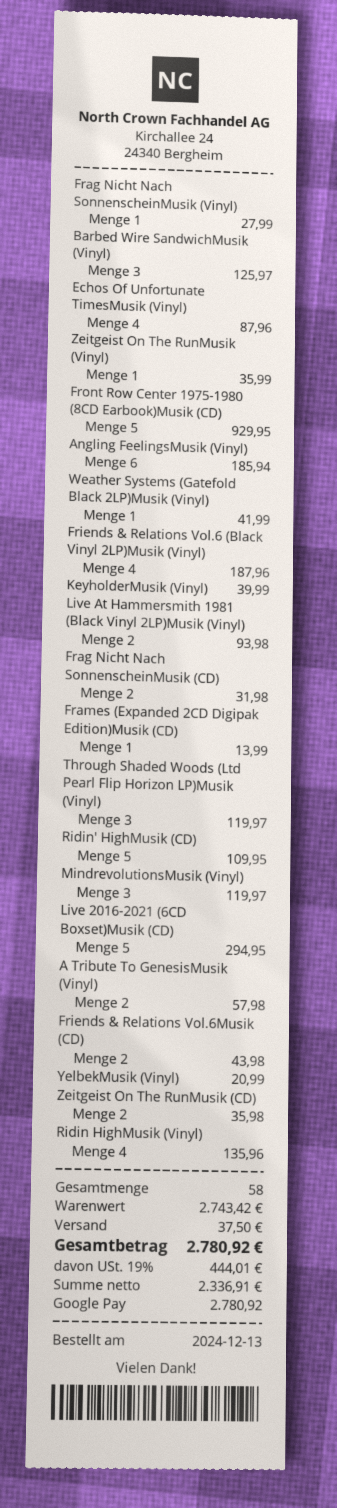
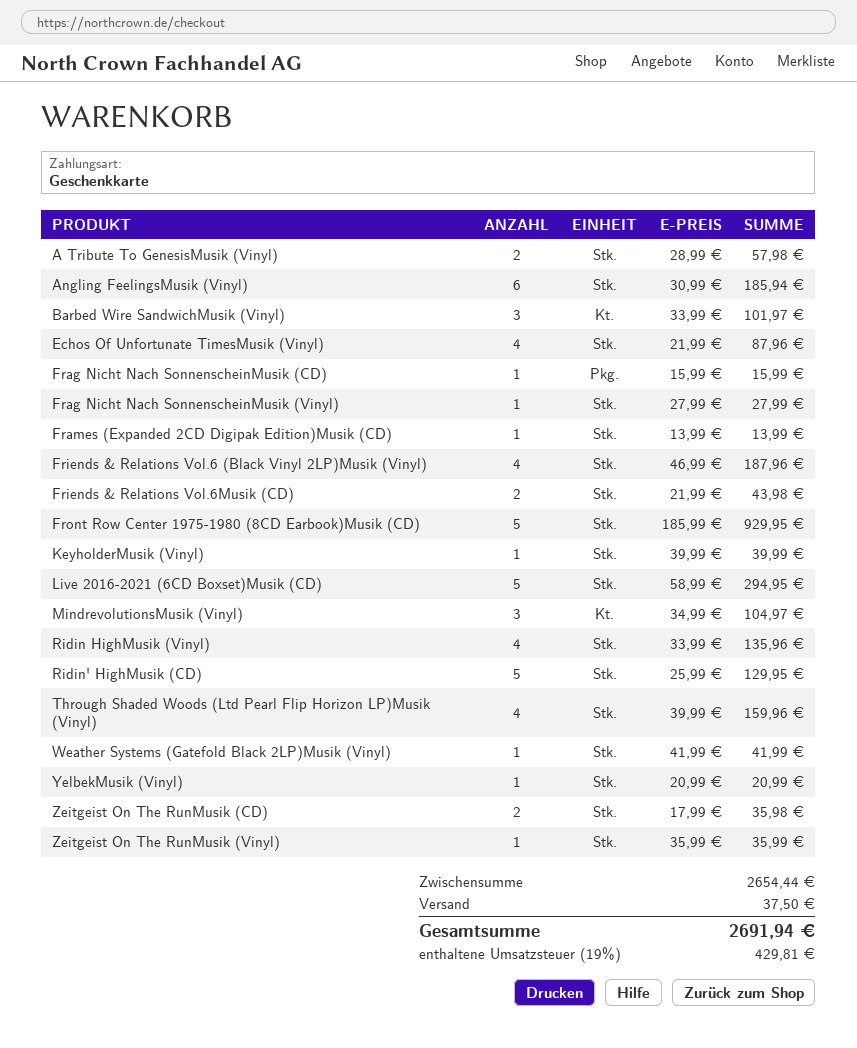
payment method: Google Pay -> gift card
Barbed Wire SandwichMusik (Vinyl): 3 for 125.97 -> 3 for 101.97
Live At Hammersmith 1981 (Black Vinyl 2LP)Musik (Vinyl): 2 for 93.98 -> none
Frag Nicht Nach SonnenscheinMusik (CD): 2 for 31.98 -> 1 for 15.99
Through Shaded Woods (Ltd Pearl Flip Horizon LP)Musik (Vinyl): 3 for 119.97 -> 4 for 159.96
Ridin' HighMusik (CD): 5 for 109.95 -> 5 for 129.95
MindrevolutionsMusik (Vinyl): 3 for 119.97 -> 3 for 104.97
subtotal: 2743.42 -> 2654.44
tax: 19% = 444.01 -> 19% = 429.81
total: 2780.92 -> 2691.94

